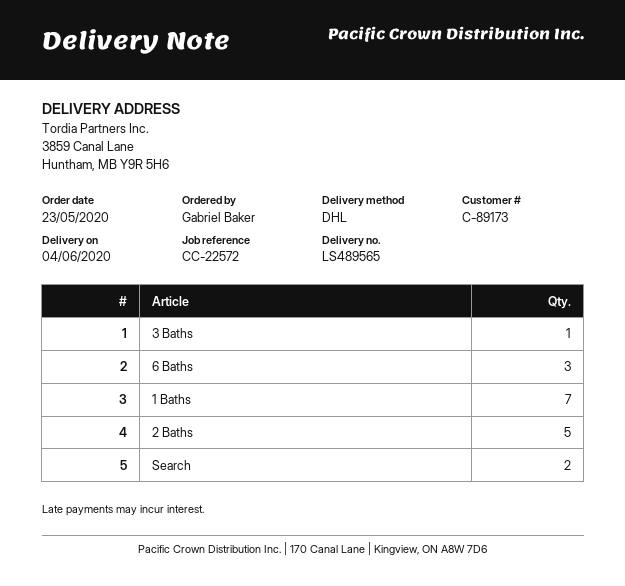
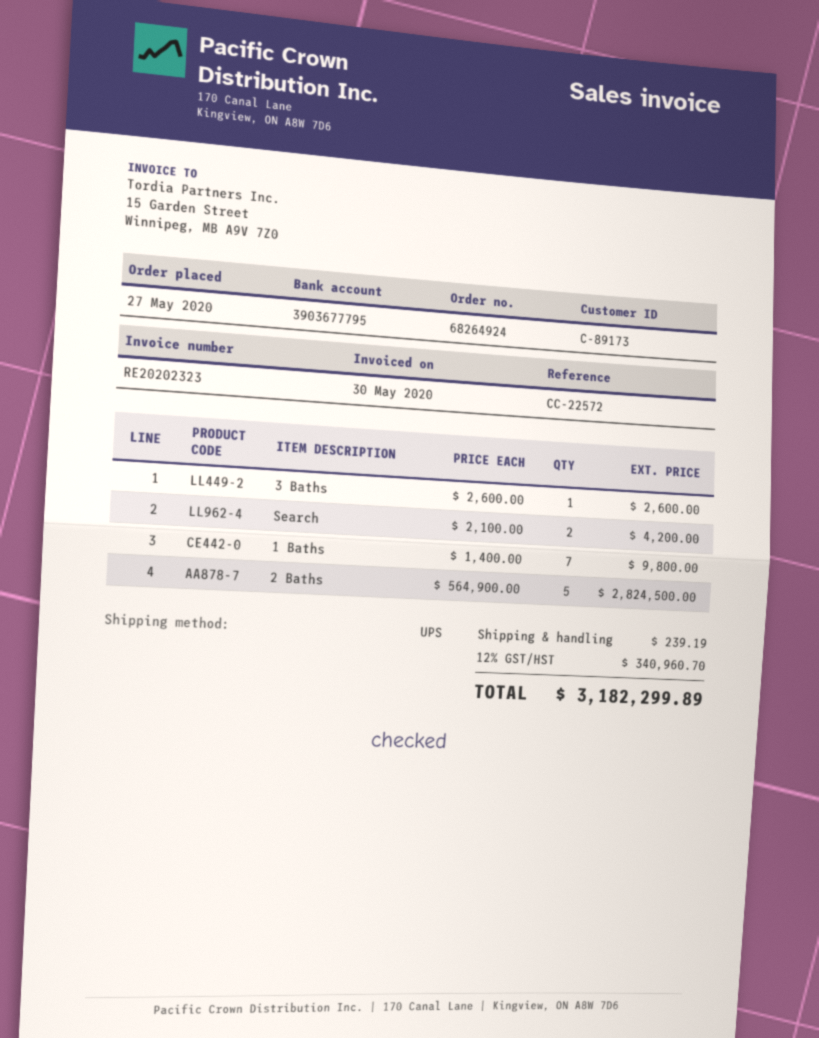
order date: 2020-05-23 -> 2020-05-27
shipping method: DHL -> UPS
6 Baths: 3 -> none

